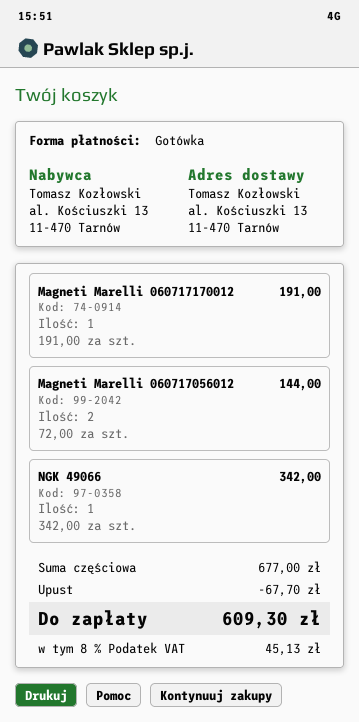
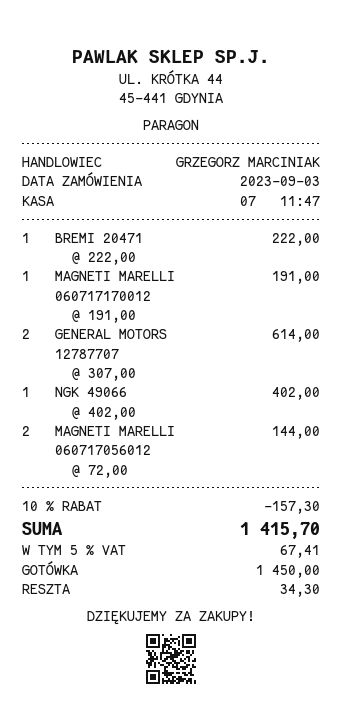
NGK 49066: 1 x 342.00 = 342.00 -> 1 x 402.00 = 402.00
BREMI 20471: none -> 1 x 222.00 = 222.00
GENERAL MOTORS 12787707: none -> 2 x 307.00 = 614.00
discount: 67.70 -> 157.30
tax: 8% = 45.13 -> 5% = 67.41
total: 609.30 -> 1415.70

